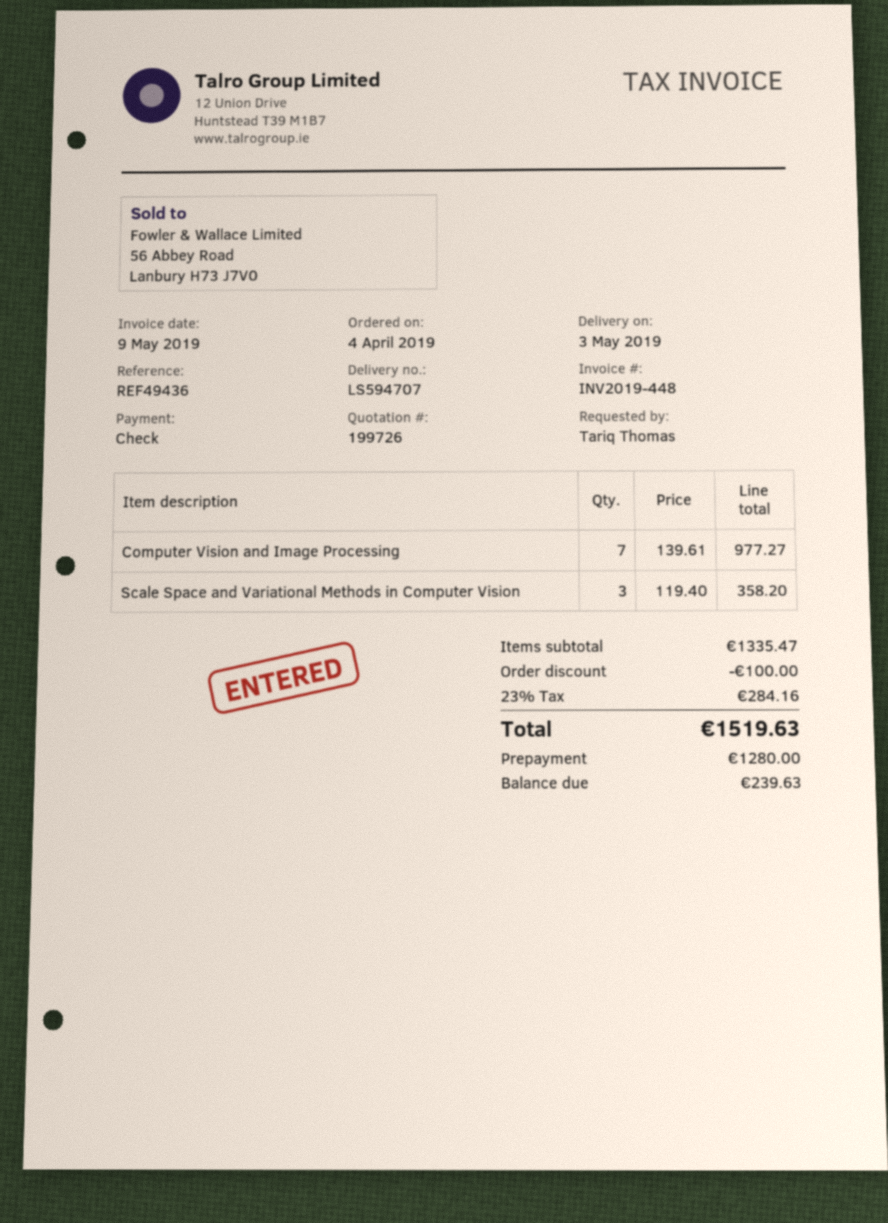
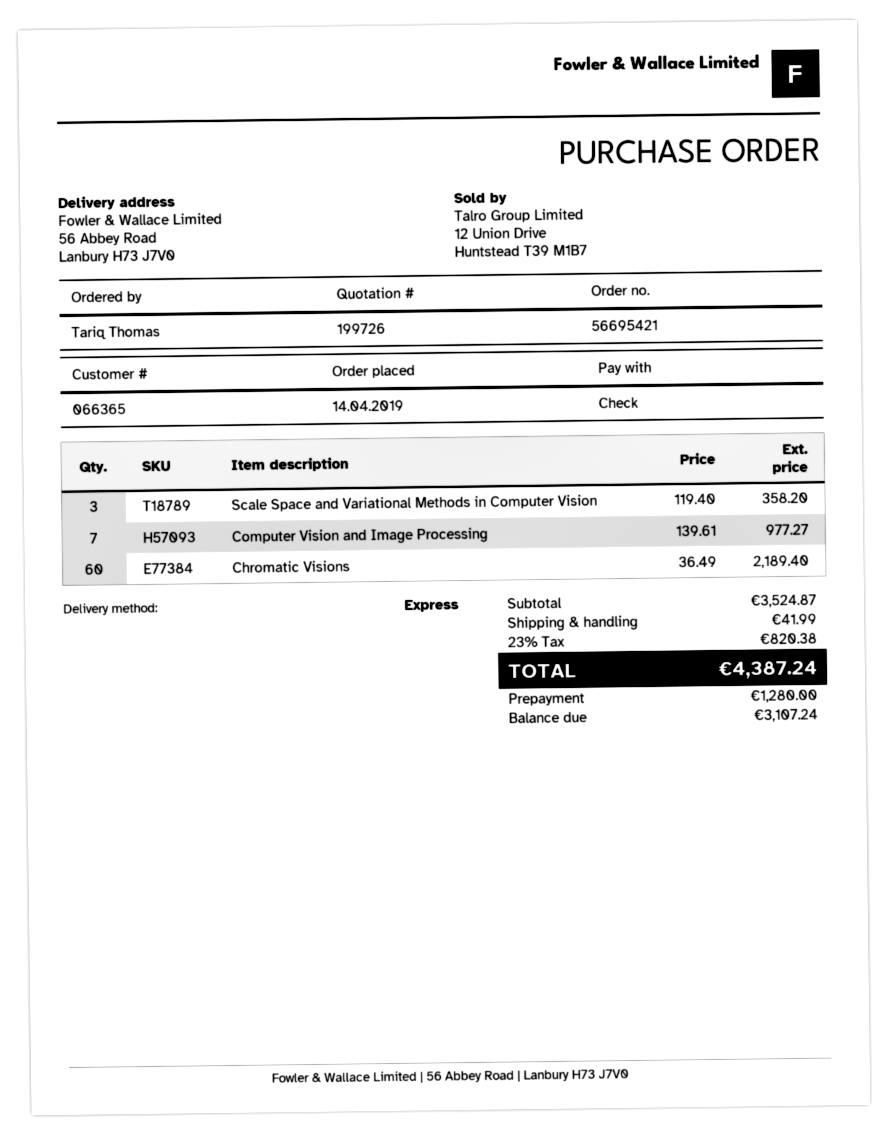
order date: 2019-04-04 -> 2019-04-14
Chromatic Visions: none -> 60 x 36.49 = 2189.40
subtotal: 1335.47 -> 3524.87
discount: 100.00 -> none
shipping: none -> 41.99
tax: 23% = 284.16 -> 23% = 820.38
total: 1519.63 -> 4387.24
balance: 239.63 -> 3107.24

